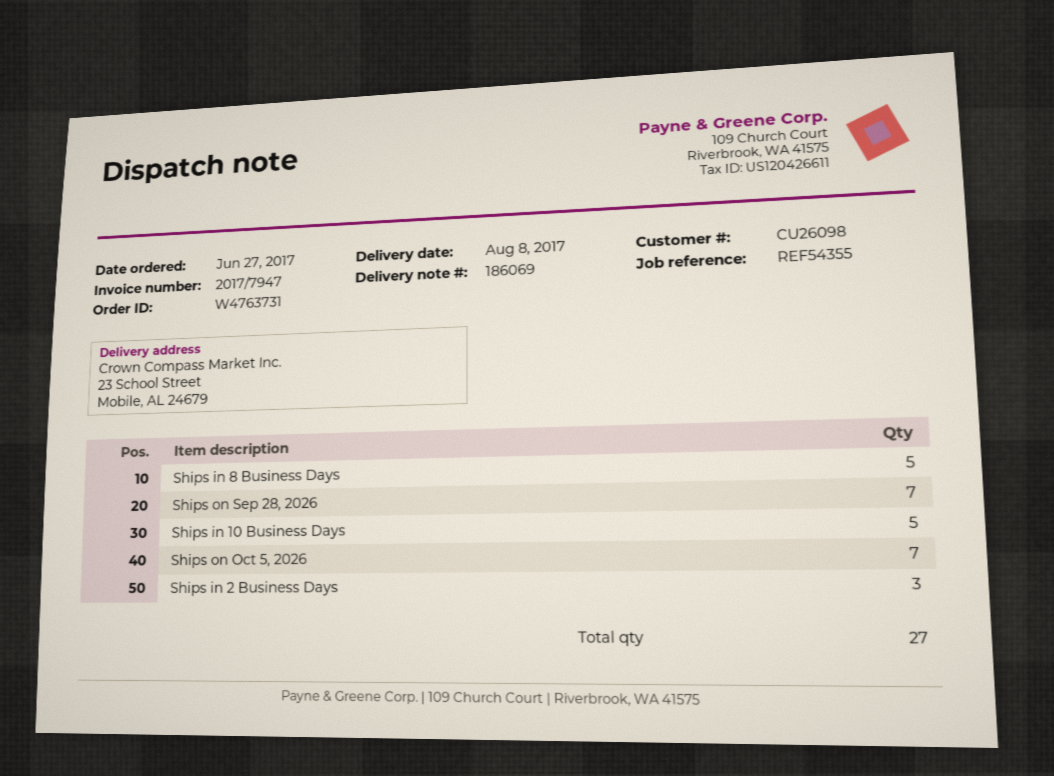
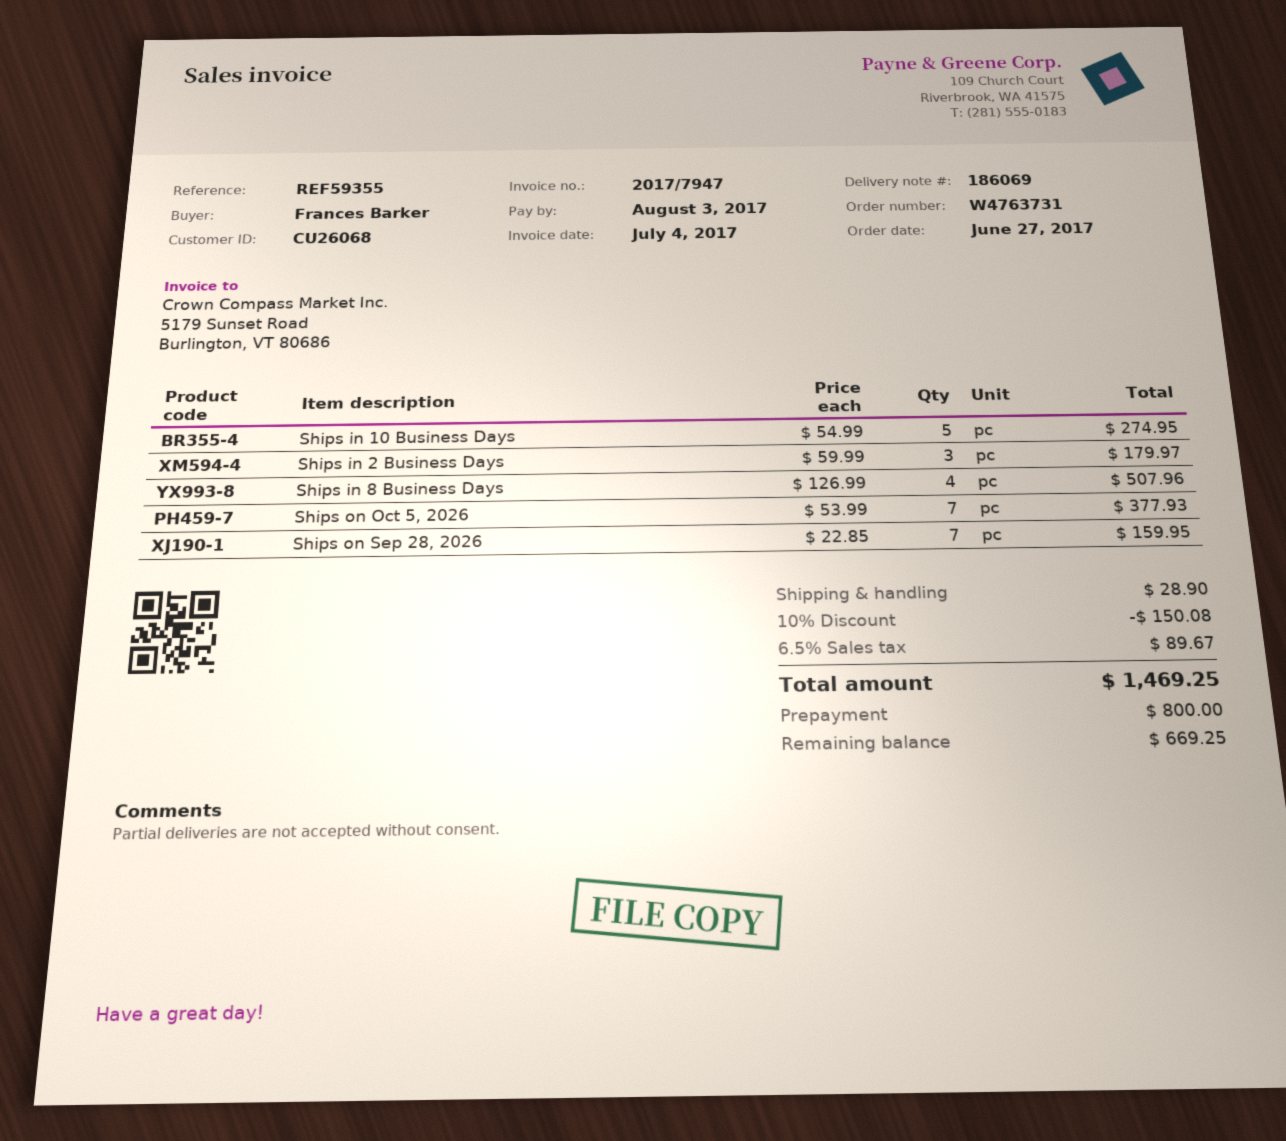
customer number: CU26098 -> CU26068
reference: REF54355 -> REF59355
Ships in 8 Business Days: 5 -> 4

